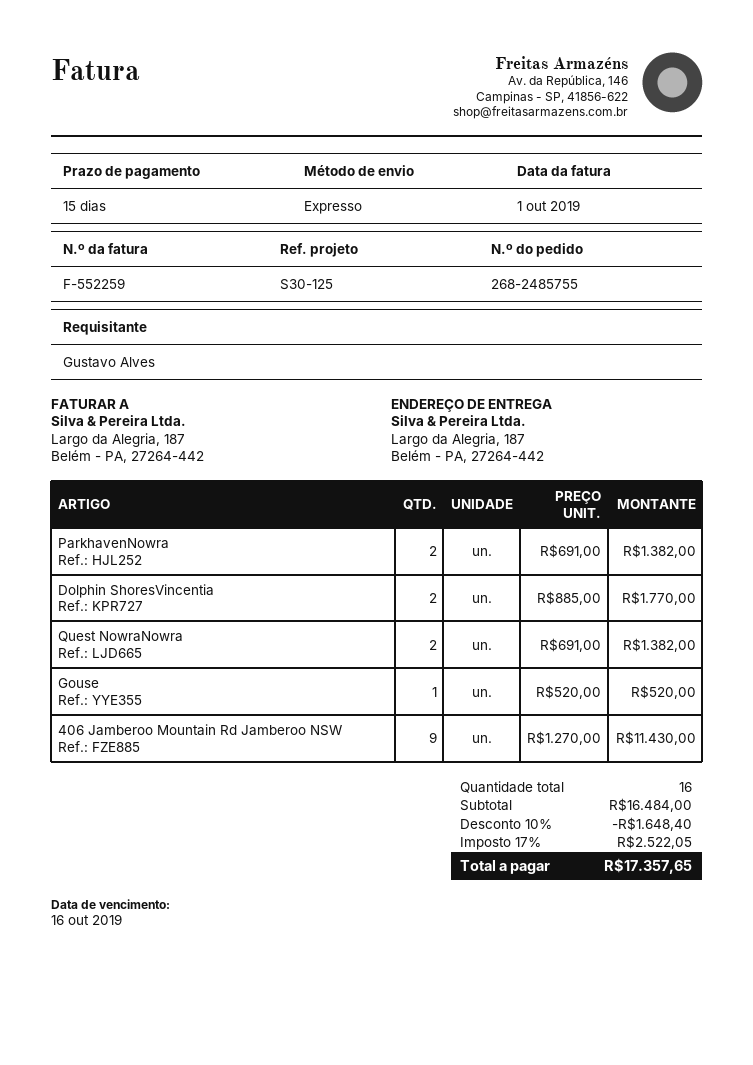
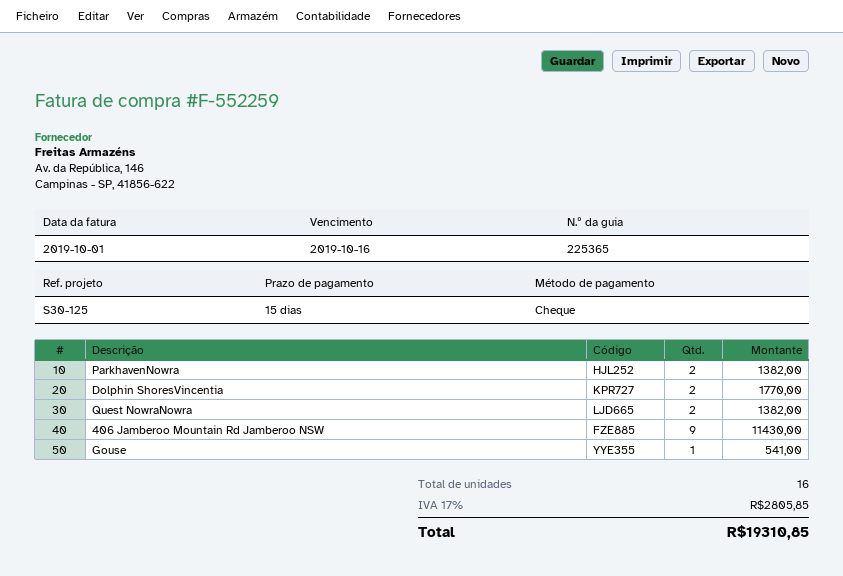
Gouse: 1 for 520.00 -> 1 for 541.00
discount: 10% = 1648.40 -> none
tax: 17% = 2522.05 -> 17% = 2805.85
total: 17357.65 -> 19310.85

